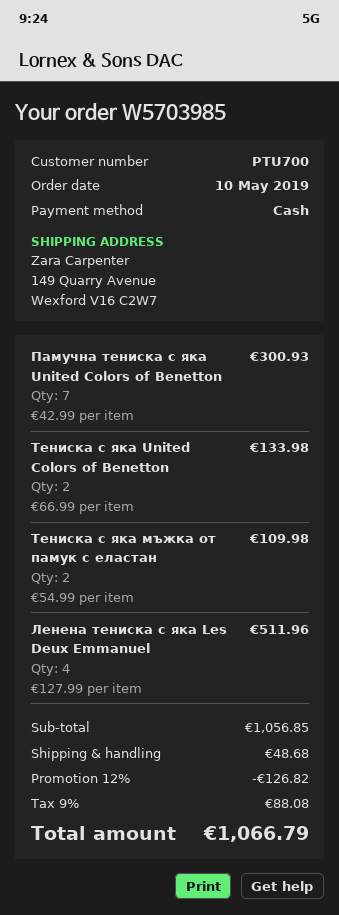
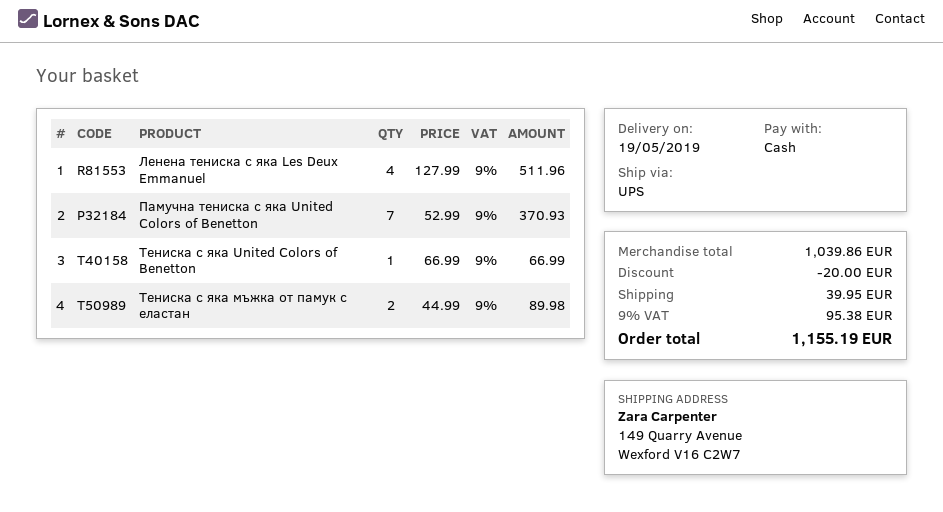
Памучна тениска с яка United Colors of Benetton: 7 x 42.99 = 300.93 -> 7 x 52.99 = 370.93
Тениска с яка United Colors of Benetton: 2 x 66.99 = 133.98 -> 1 x 66.99 = 66.99
Тениска с яка мъжка от памук с еластан: 2 x 54.99 = 109.98 -> 2 x 44.99 = 89.98
subtotal: 1056.85 -> 1039.86
discount: 126.82 -> 20.00
shipping: 48.68 -> 39.95
tax: 9% = 88.08 -> 9% = 95.38
total: 1066.79 -> 1155.19

